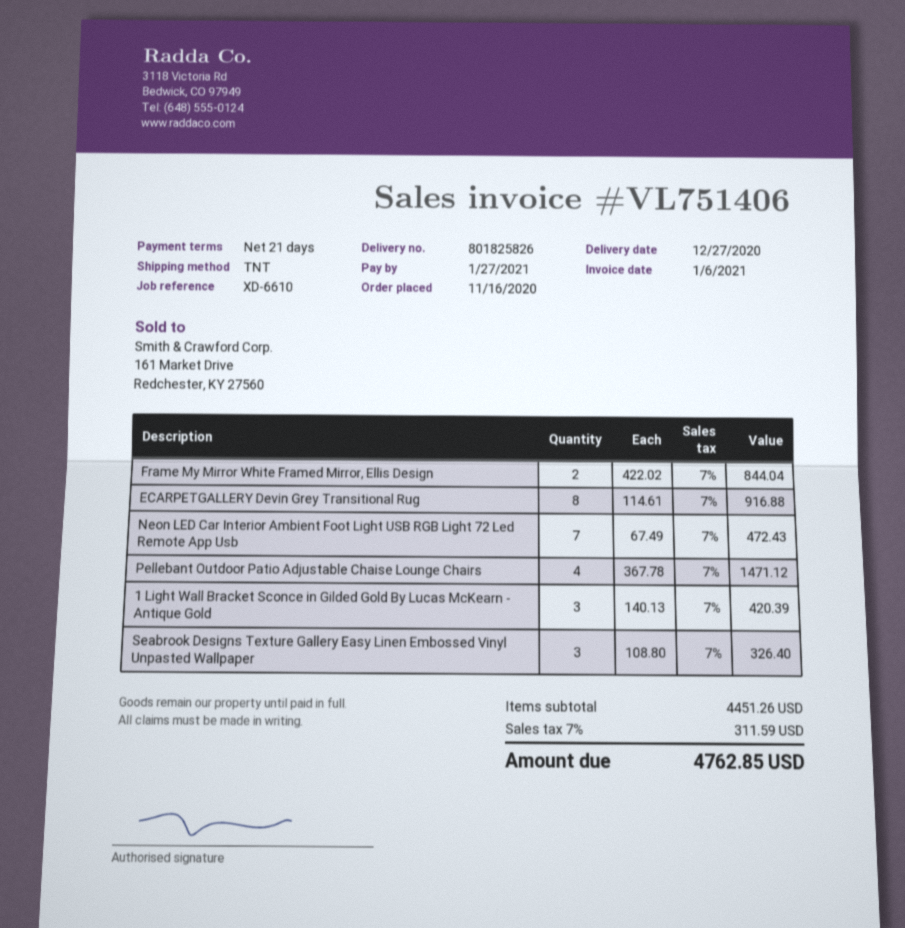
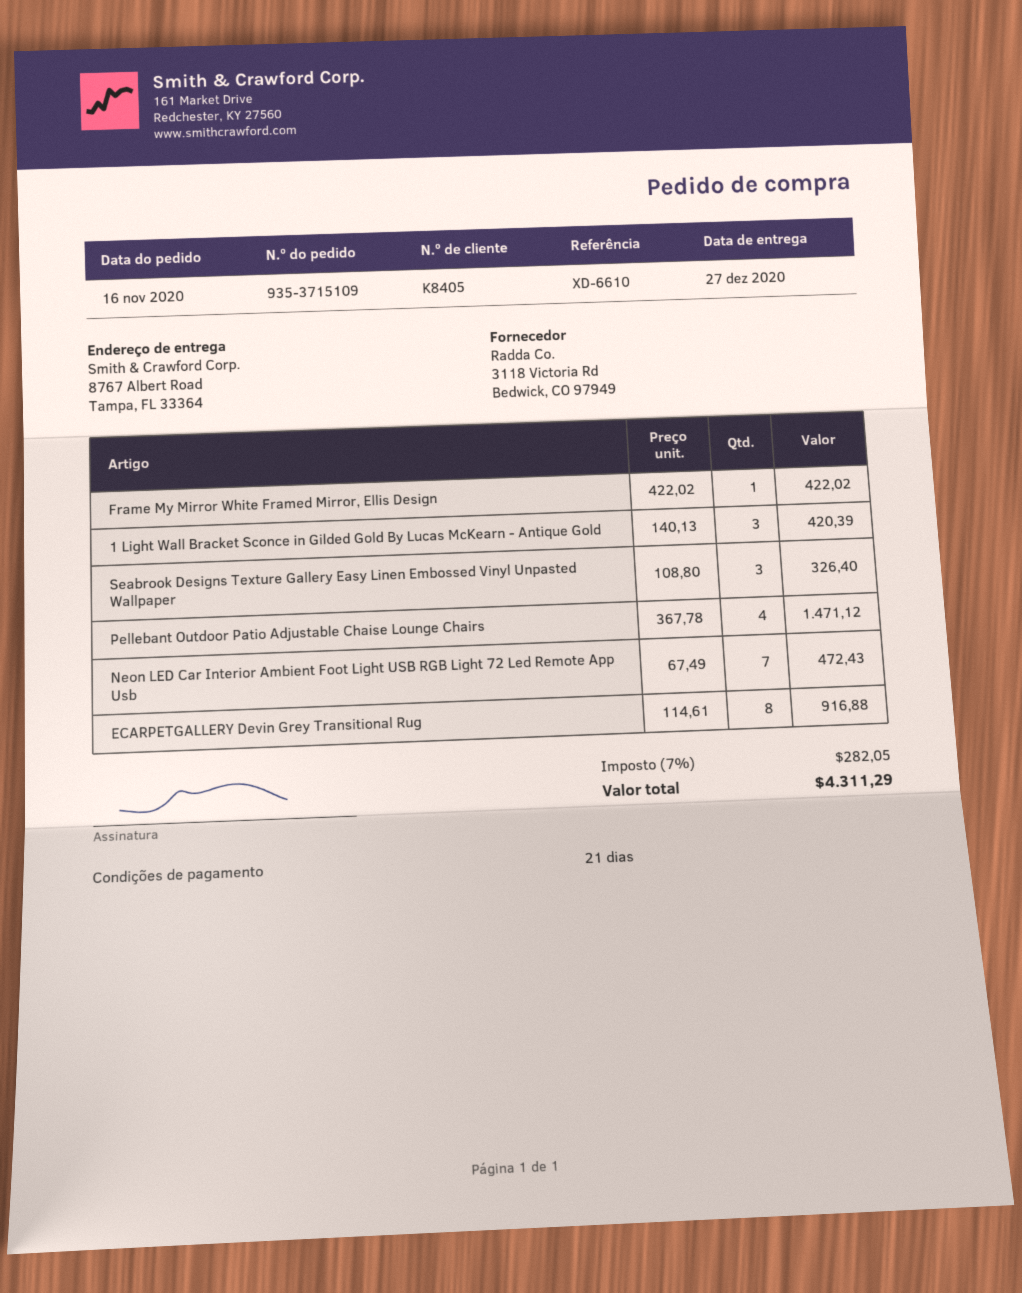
Frame My Mirror White Framed Mirror, Ellis Design: 2 x 422.02 = 844.04 -> 1 x 422.02 = 422.02
tax: 7% = 311.59 -> 7% = 282.05
total: 4762.85 -> 4311.29

